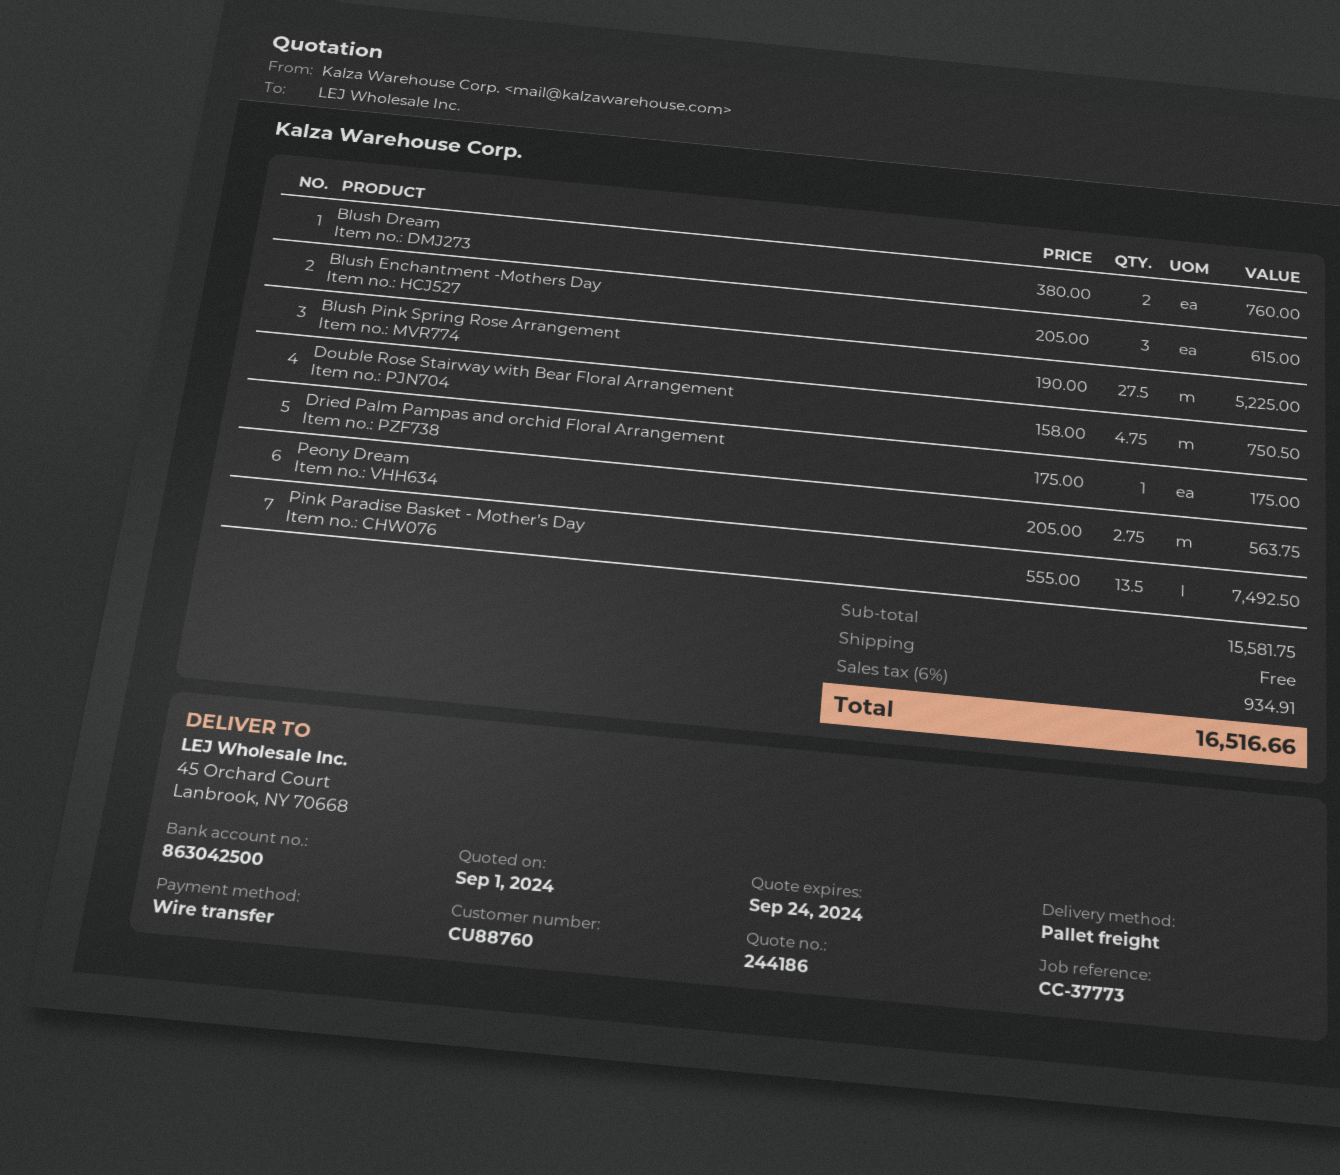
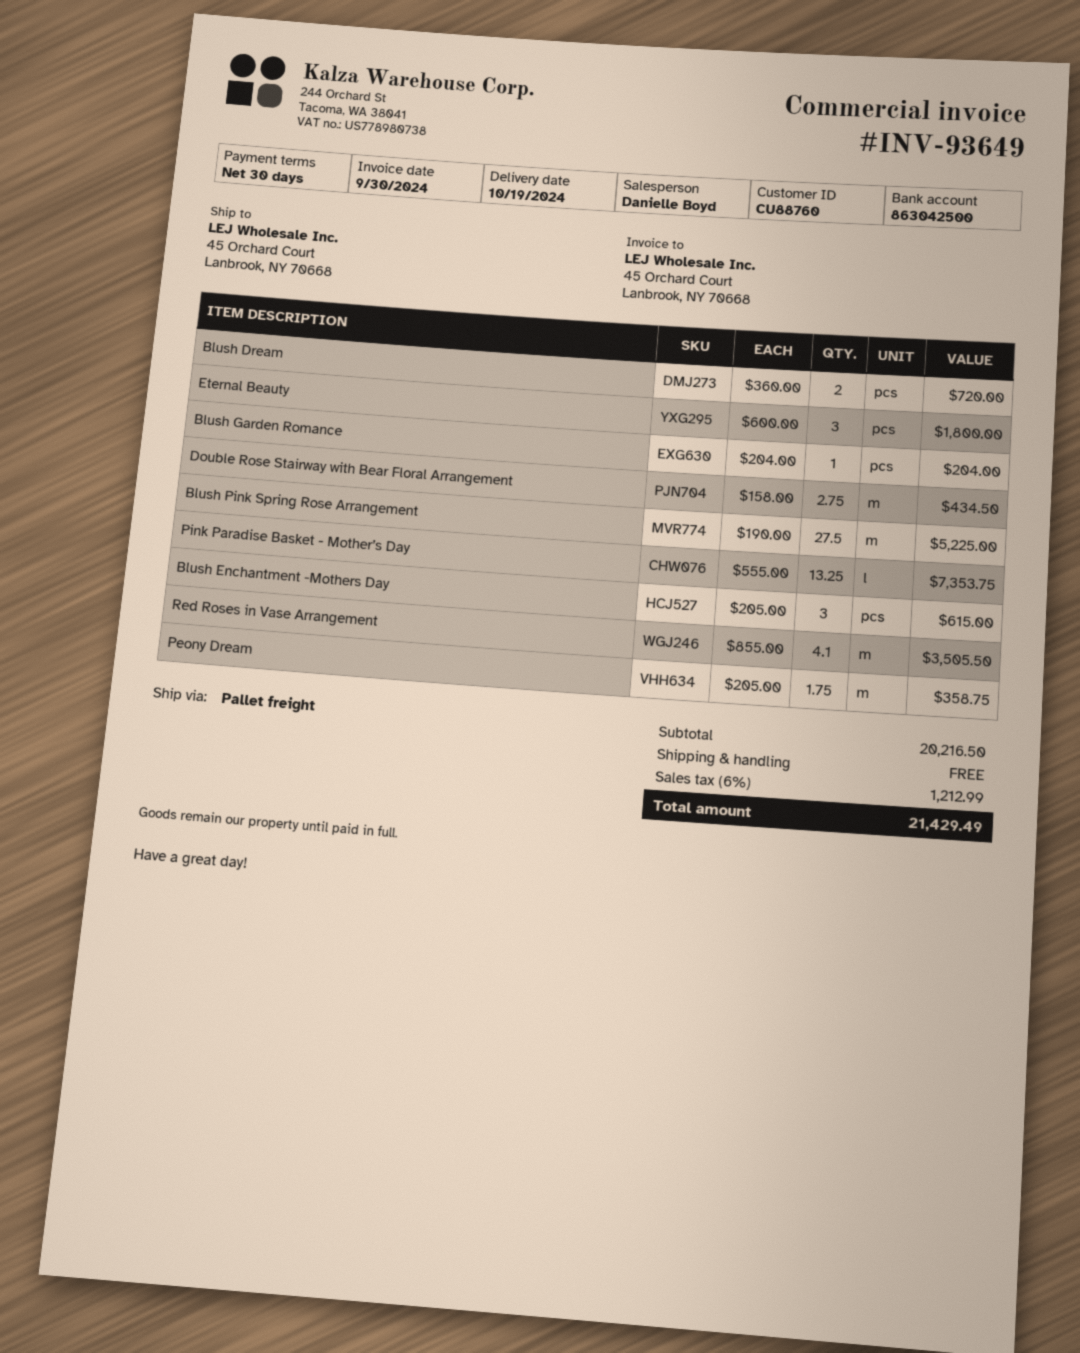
Blush Dream: 2 x 380.00 = 760.00 -> 2 x 360.00 = 720.00
Double Rose Stairway with Bear Floral Arrangement: 4.75 x 158.00 = 750.50 -> 2.75 x 158.00 = 434.50
Dried Palm Pampas and orchid Floral Arrangement: 1 x 175.00 = 175.00 -> none
Peony Dream: 2.75 x 205.00 = 563.75 -> 1.75 x 205.00 = 358.75
Pink Paradise Basket - Mother’s Day: 13.5 x 555.00 = 7492.50 -> 13.25 x 555.00 = 7353.75
Eternal Beauty: none -> 3 x 600.00 = 1800.00
Blush Garden Romance: none -> 1 x 204.00 = 204.00
Red Roses in Vase Arrangement: none -> 4.1 x 855.00 = 3505.50
subtotal: 15581.75 -> 20216.50
tax: 6% = 934.91 -> 6% = 1212.99
total: 16516.66 -> 21429.49

